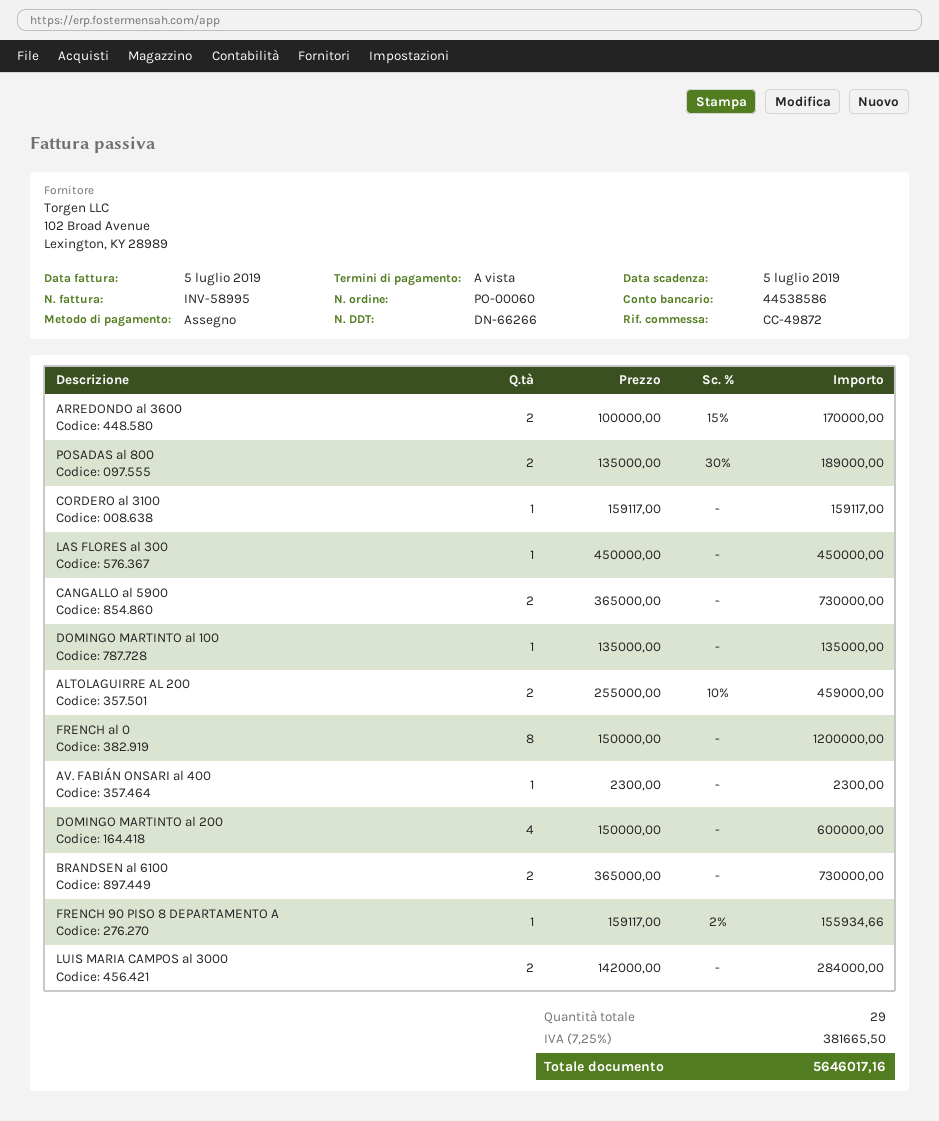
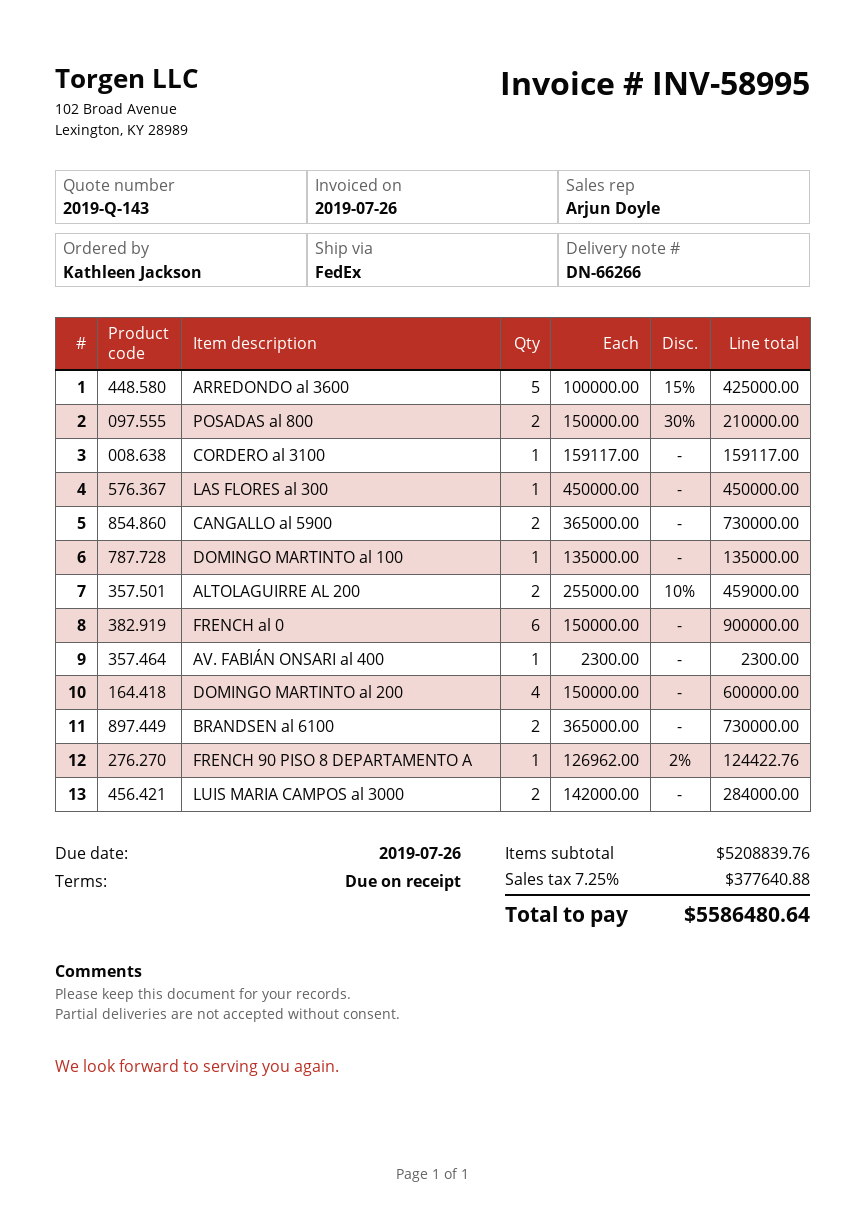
invoice date: 2019-07-05 -> 2019-07-26
due date: 2019-07-05 -> 2019-07-26
ARREDONDO al 3600: 2 x 100000.00 - 15% = 170000.00 -> 5 x 100000.00 - 15% = 425000.00
POSADAS al 800: 2 x 135000.00 - 30% = 189000.00 -> 2 x 150000.00 - 30% = 210000.00
FRENCH al 0: 8 x 150000.00 = 1200000.00 -> 6 x 150000.00 = 900000.00
FRENCH 90 PISO 8 DEPARTAMENTO A: 1 x 159117.00 - 2% = 155934.66 -> 1 x 126962.00 - 2% = 124422.76
tax: 7.25% = 381665.50 -> 7.25% = 377640.88
total: 5646017.16 -> 5586480.64

